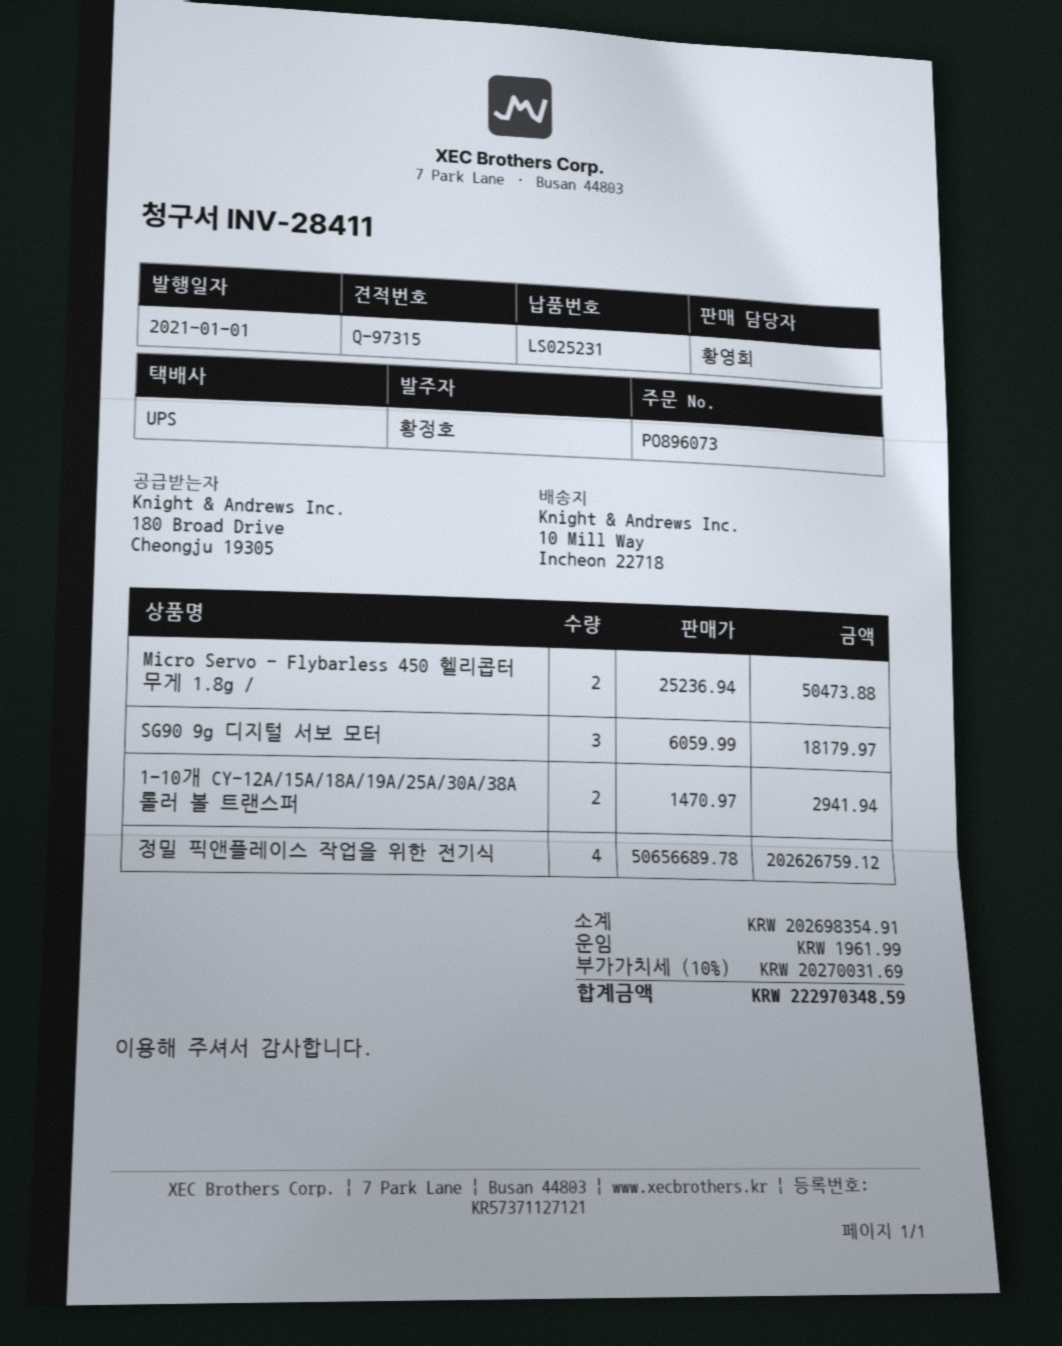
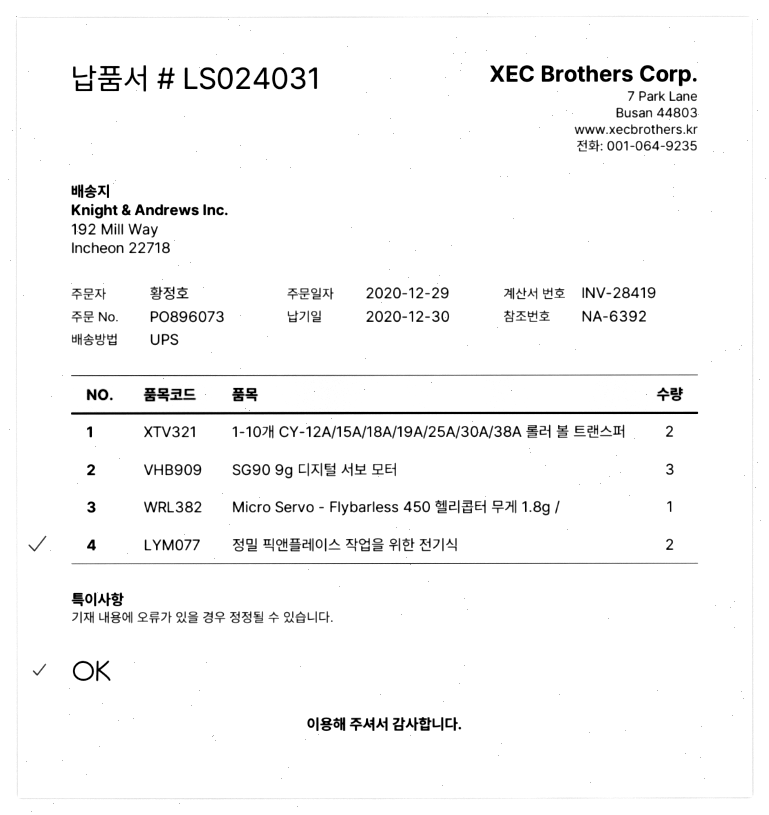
delivery note number: LS025231 -> LS024031
invoice number: INV-28411 -> INV-28419
ship to: 10 Mill Way, Incheon 22718 -> 192 Mill Way, Incheon 22718
Micro Servo - Flybarless 450 헬리콥터 무게 1.8g /: 2 -> 1
정밀 픽앤플레이스 작업을 위한 전기식: 4 -> 2

